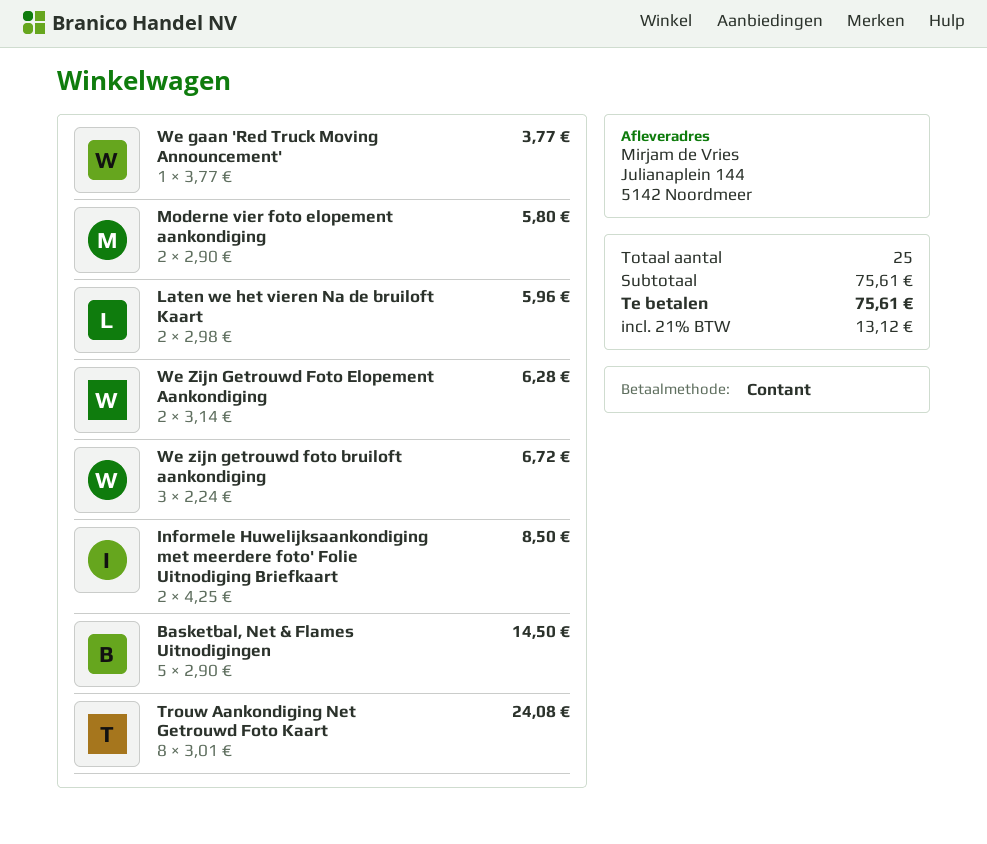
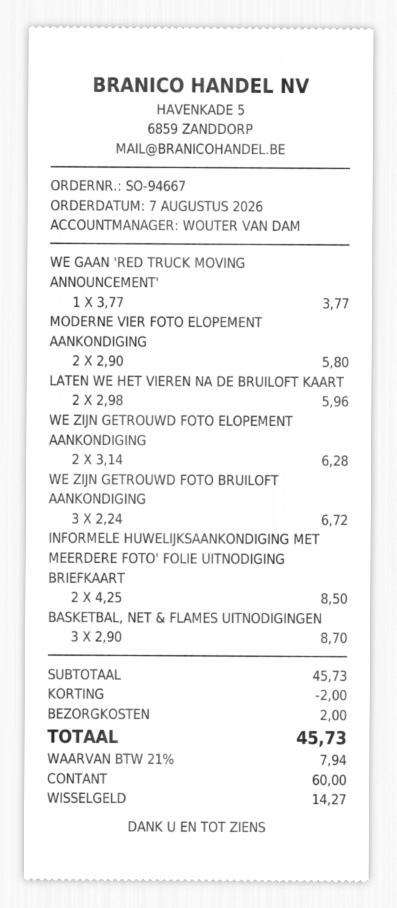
Basketbal, Net & Flames Uitnodigingen: 5 x 2.90 = 14.50 -> 3 x 2.90 = 8.70
Trouw Aankondiging Net Getrouwd Foto Kaart: 8 x 3.01 = 24.08 -> none
subtotal: 75.61 -> 45.73
discount: none -> 2.00
shipping: none -> 2.00
tax: 21% = 13.12 -> 21% = 7.94
total: 75.61 -> 45.73

